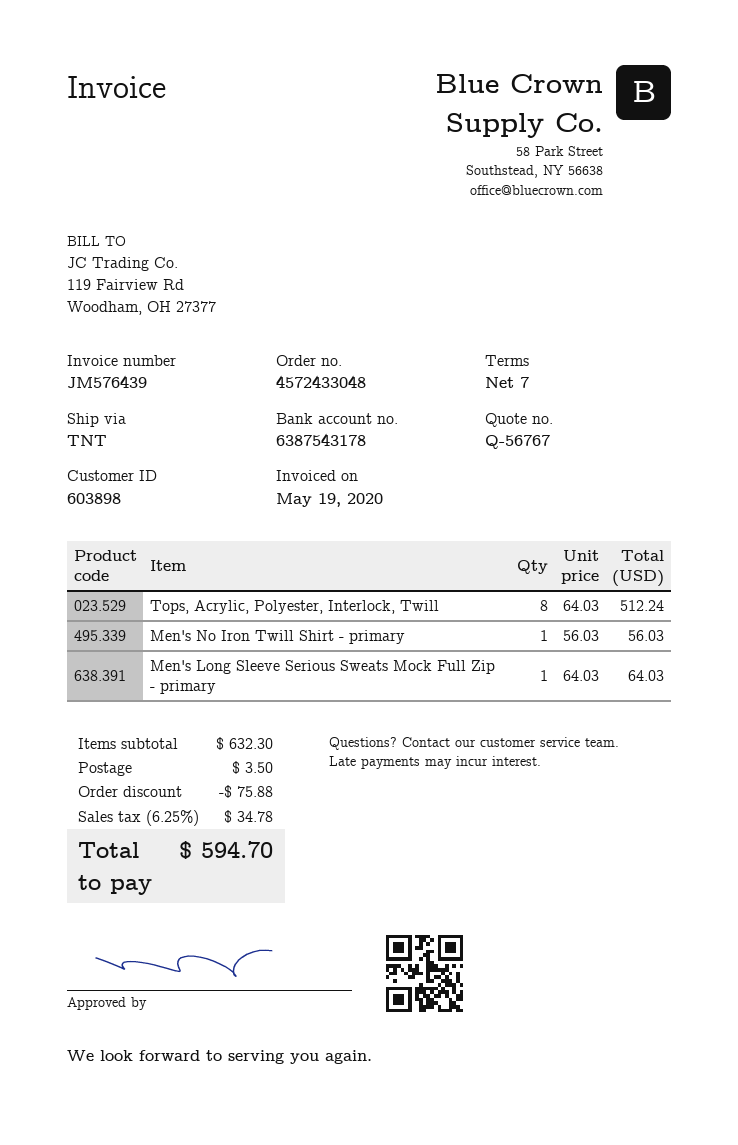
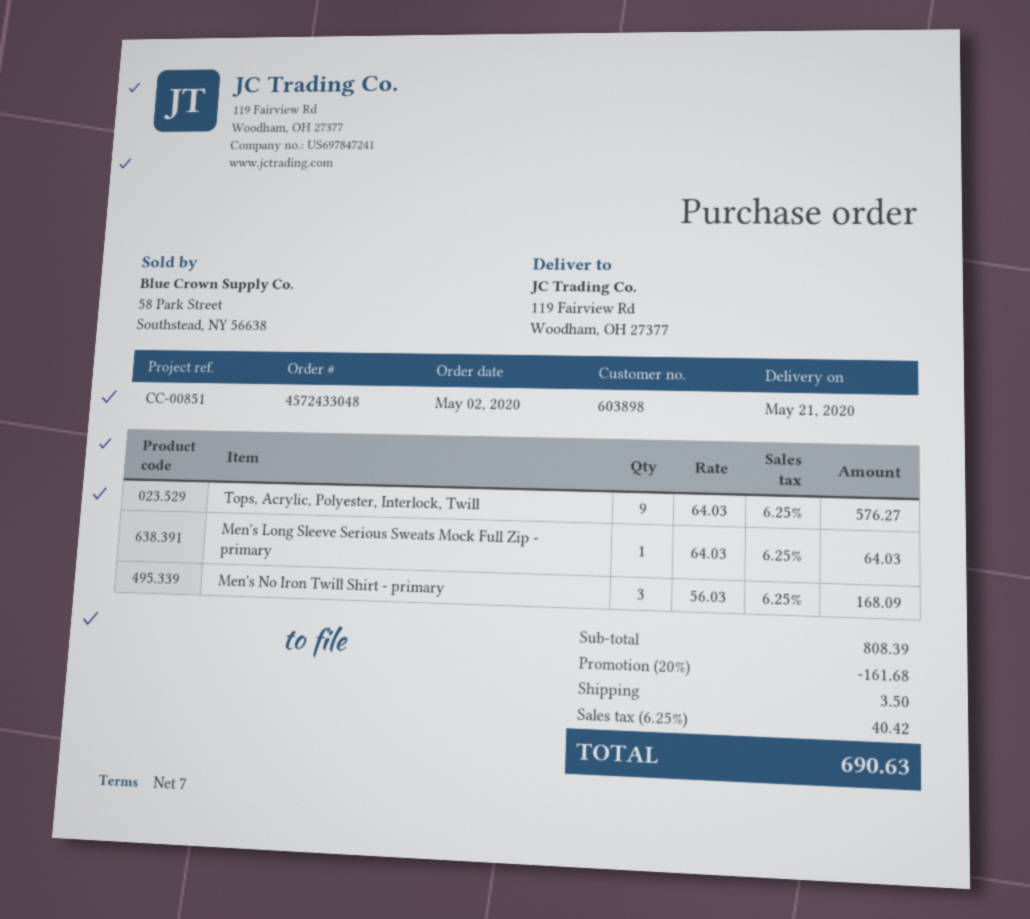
Tops, Acrylic, Polyester, Interlock, Twill: 8 x 64.03 = 512.24 -> 9 x 64.03 = 576.27
Men's No Iron Twill Shirt - primary: 1 x 56.03 = 56.03 -> 3 x 56.03 = 168.09
subtotal: 632.30 -> 808.39
discount: 75.88 -> 161.68
tax: 6.25% = 34.78 -> 6.25% = 40.42
total: 594.70 -> 690.63

